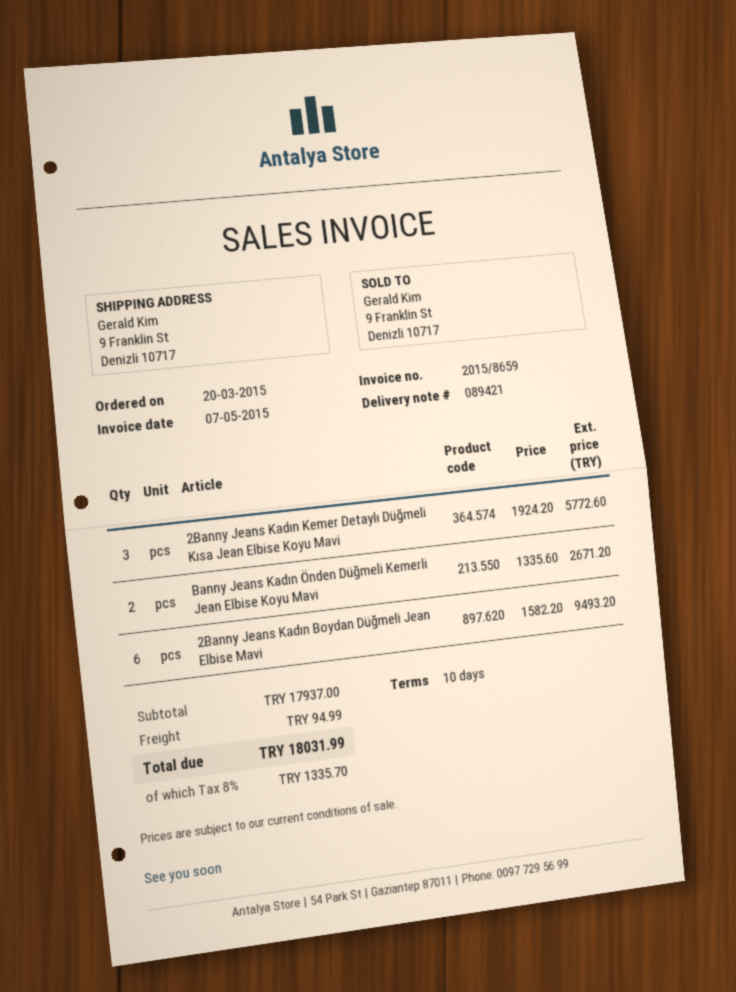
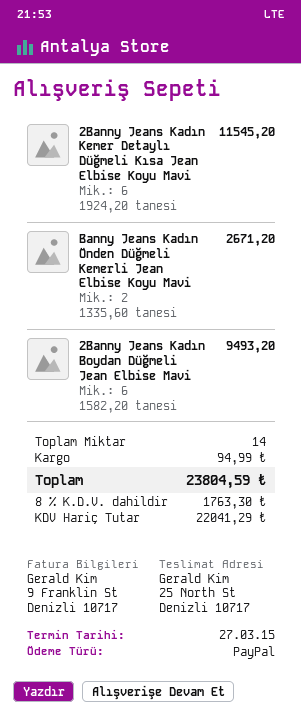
ship to: 9 Franklin St, Denizli 10717 -> 25 North St, Denizli 10717
2Banny Jeans Kadın Kemer Detaylı Düğmeli Kısa Jean Elbise Koyu Mavi: 3 x 1924.20 = 5772.60 -> 6 x 1924.20 = 11545.20
tax: 8% = 1335.70 -> 8% = 1763.30
total: 18031.99 -> 23804.59

